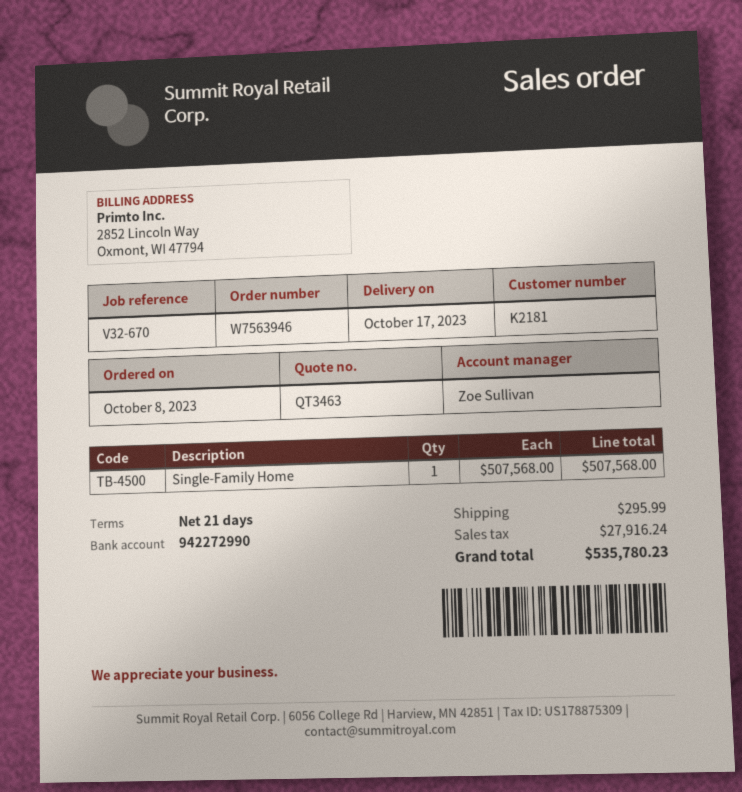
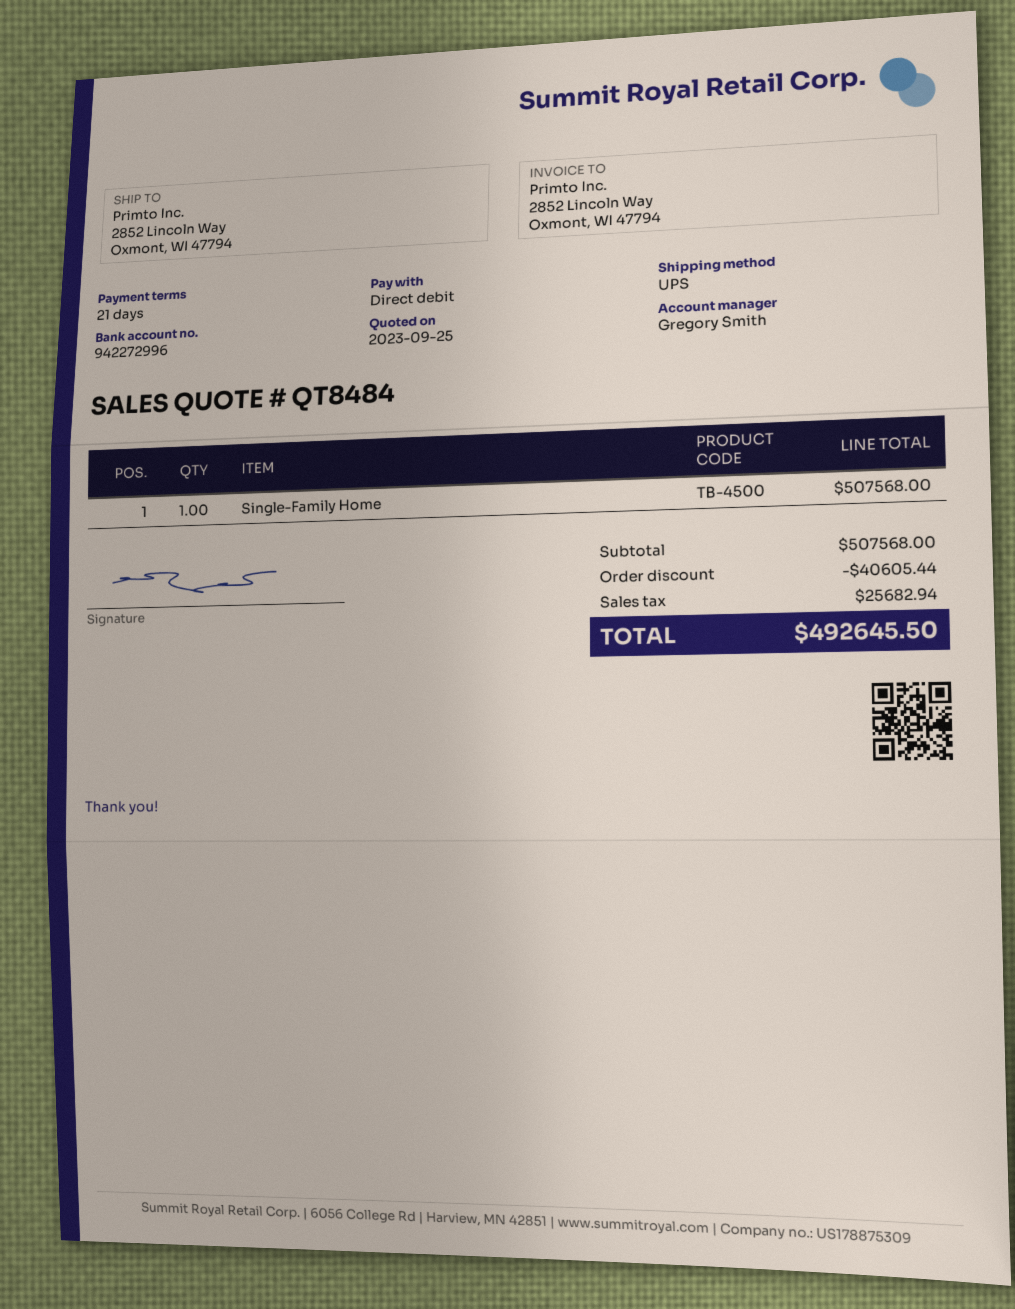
quote number: QT3463 -> QT8484
sales rep: Zoe Sullivan -> Gregory Smith
bank account: 942272990 -> 942272996
discount: none -> 40605.44
shipping: 295.99 -> none
tax: 27916.24 -> 25682.94
total: 535780.23 -> 492645.50

